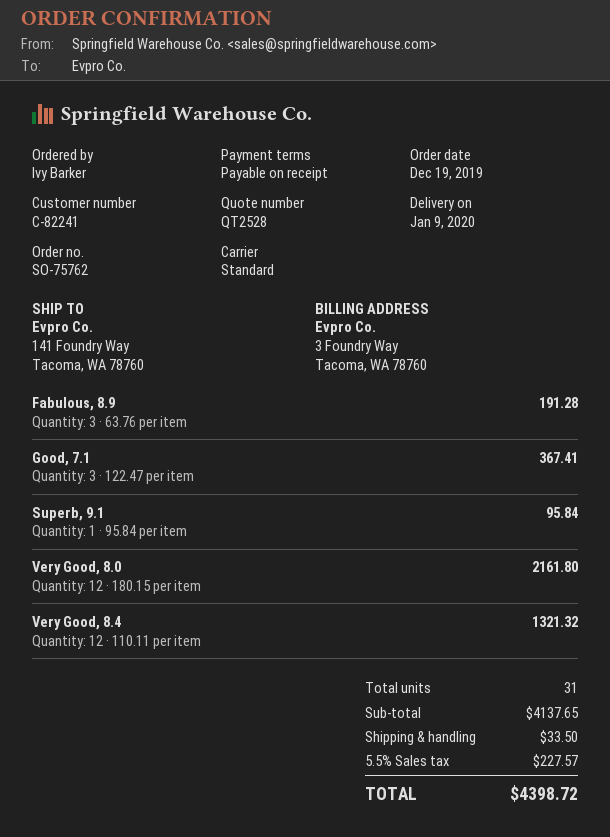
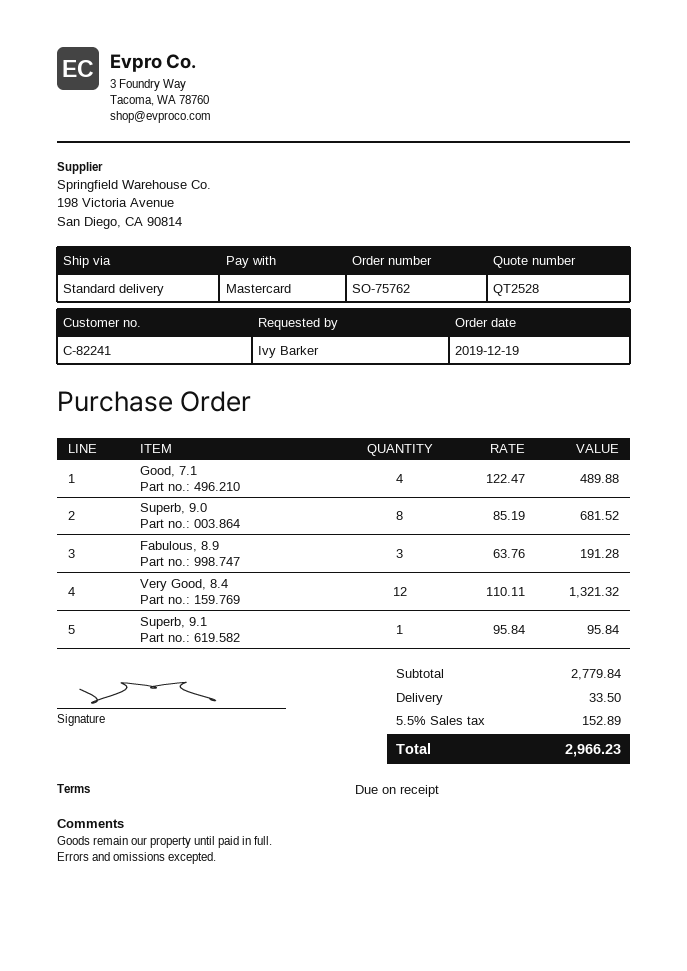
Good, 7.1: 3 x 122.47 = 367.41 -> 4 x 122.47 = 489.88
Very Good, 8.0: 12 x 180.15 = 2161.80 -> none
Superb, 9.0: none -> 8 x 85.19 = 681.52
subtotal: 4137.65 -> 2779.84
tax: 5.5% = 227.57 -> 5.5% = 152.89
total: 4398.72 -> 2966.23

